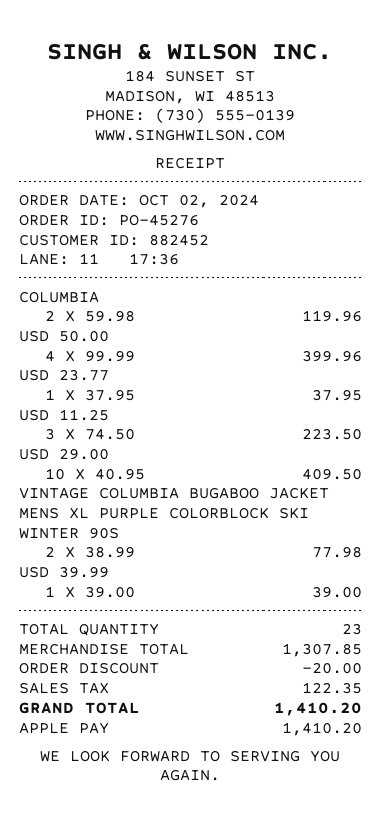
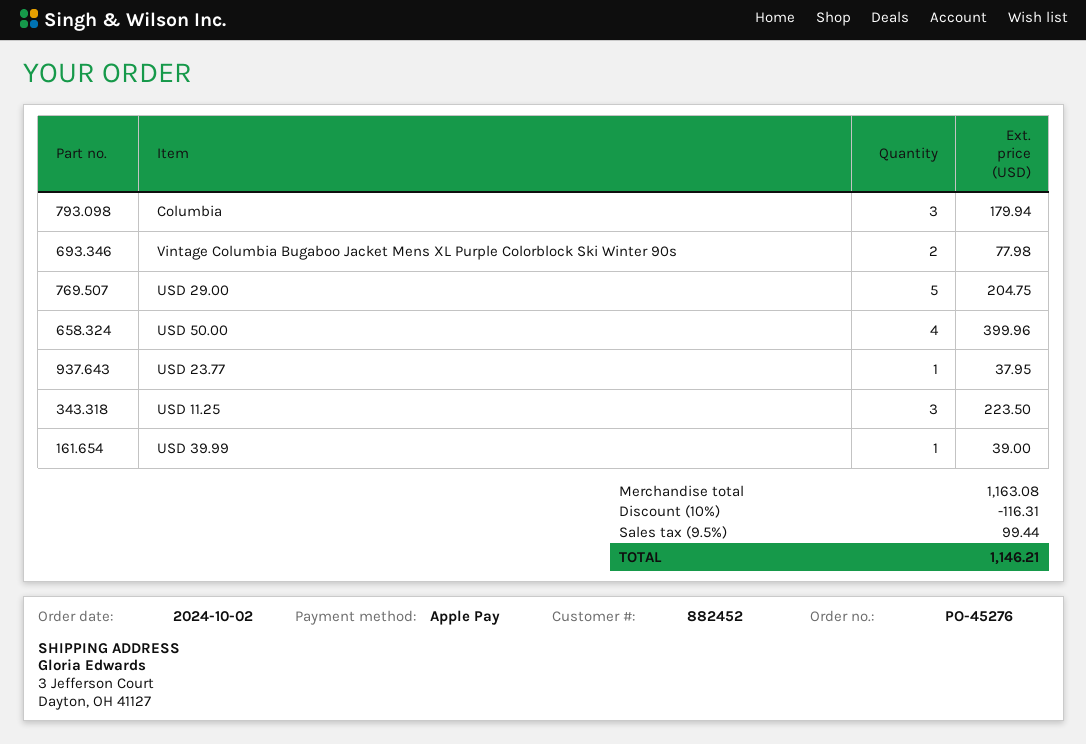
COLUMBIA: 2 for 119.96 -> 3 for 179.94
USD 29.00: 10 for 409.50 -> 5 for 204.75
subtotal: 1307.85 -> 1163.08
discount: 20.00 -> 116.31
tax: 122.35 -> 99.44
total: 1410.20 -> 1146.21

